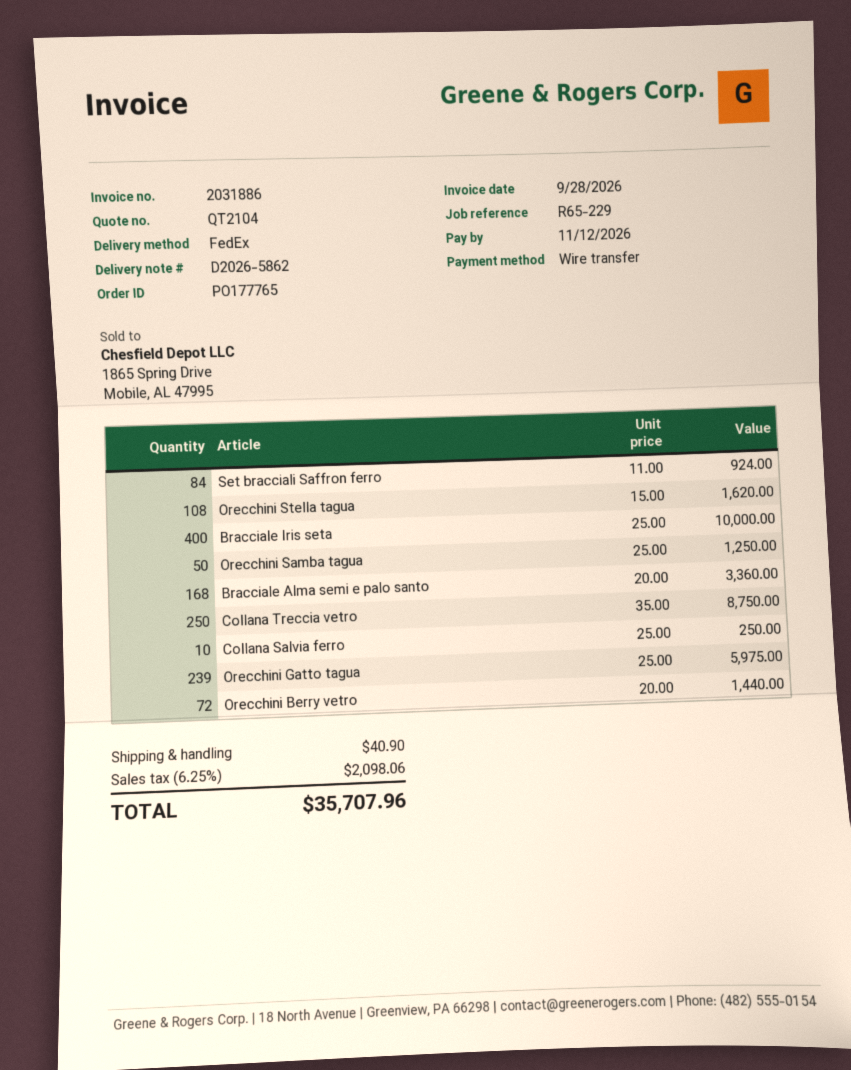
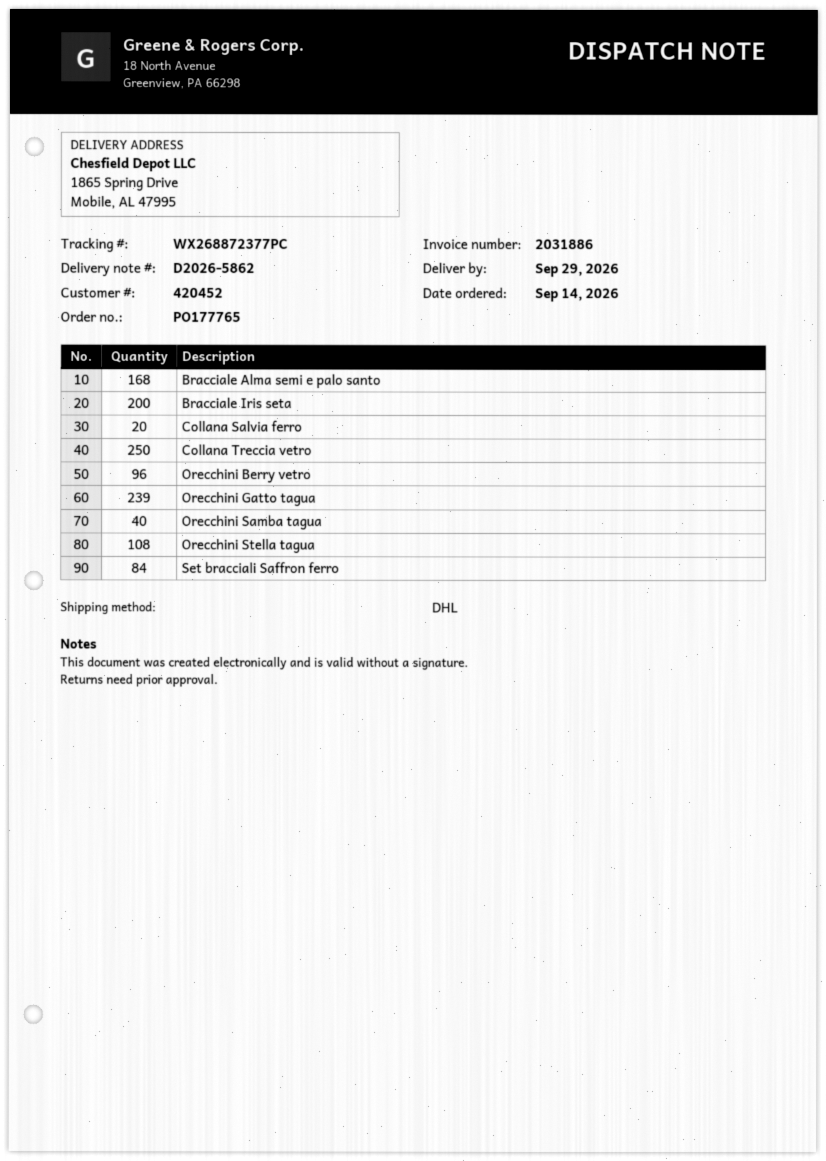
shipping method: FedEx -> DHL
Bracciale Iris seta: 400 -> 200
Orecchini Samba tagua: 50 -> 40
Collana Salvia ferro: 10 -> 20
Orecchini Berry vetro: 72 -> 96

